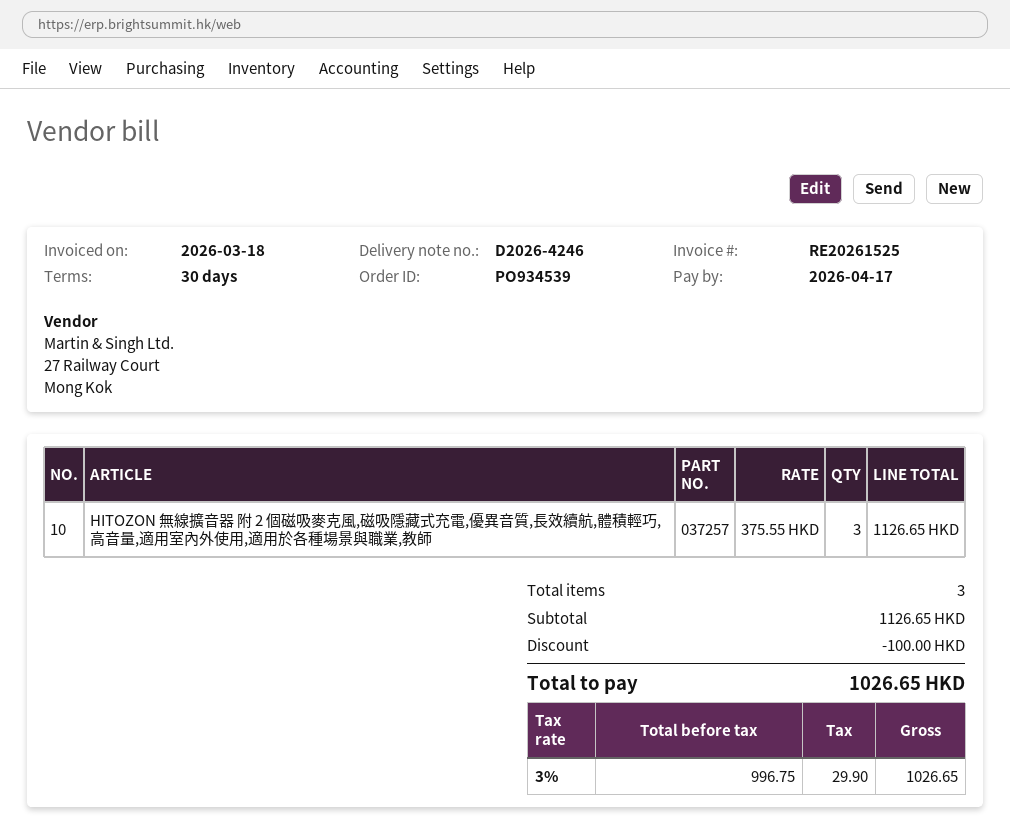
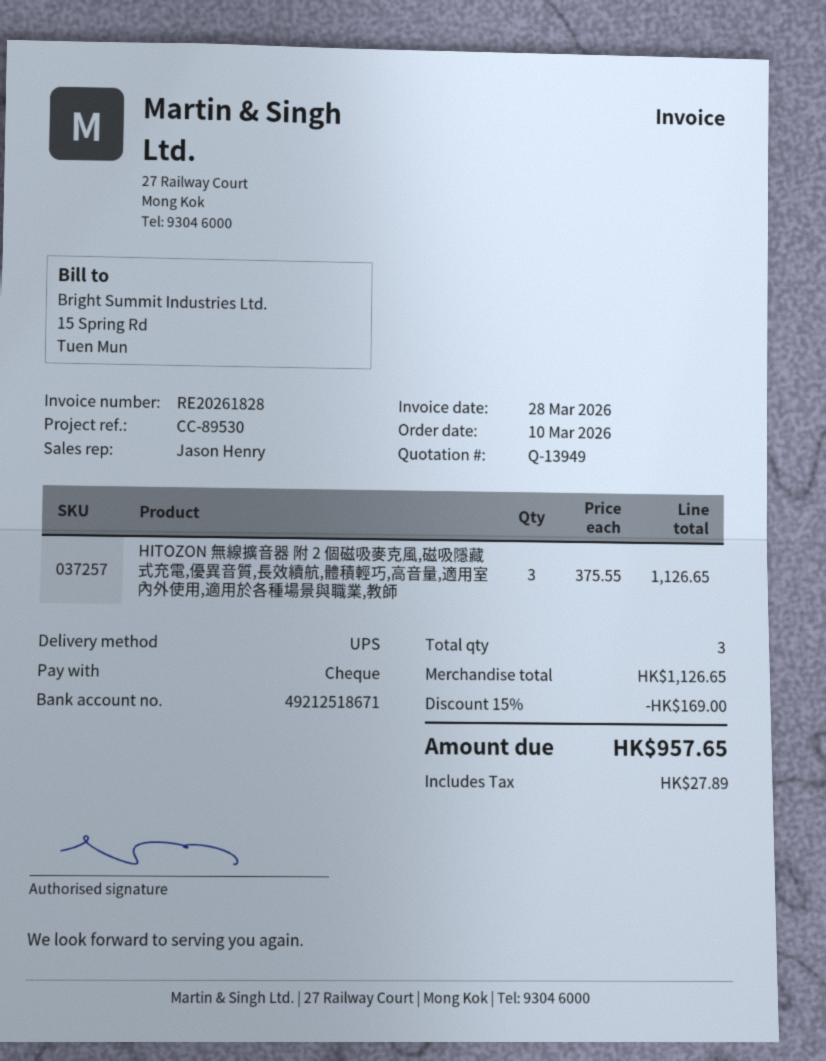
invoice number: RE20261525 -> RE20261828
invoice date: 2026-03-18 -> 2026-03-28
discount: 100.00 -> 169.00
tax: 29.90 -> 27.89
total: 1026.65 -> 957.65

